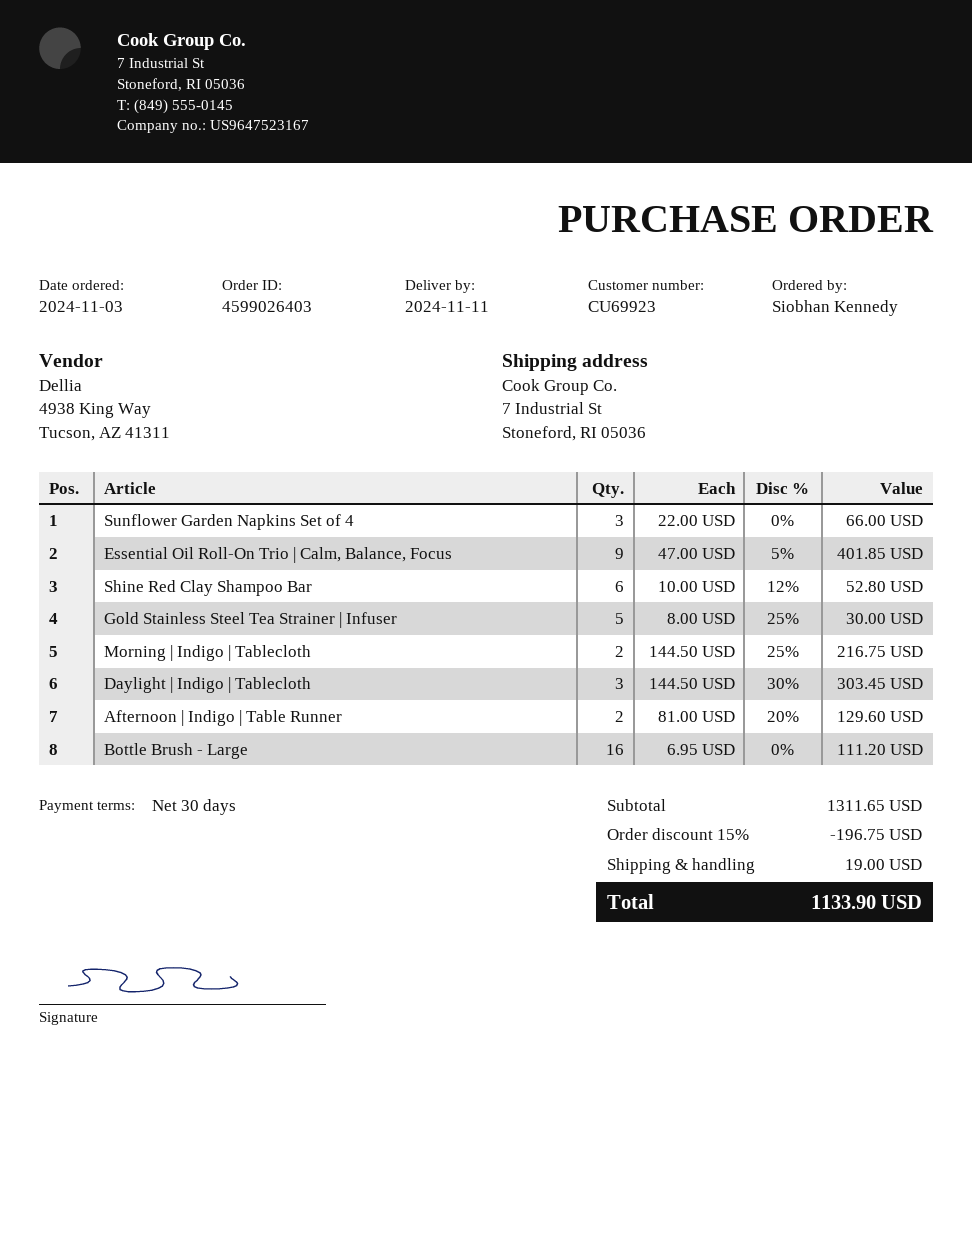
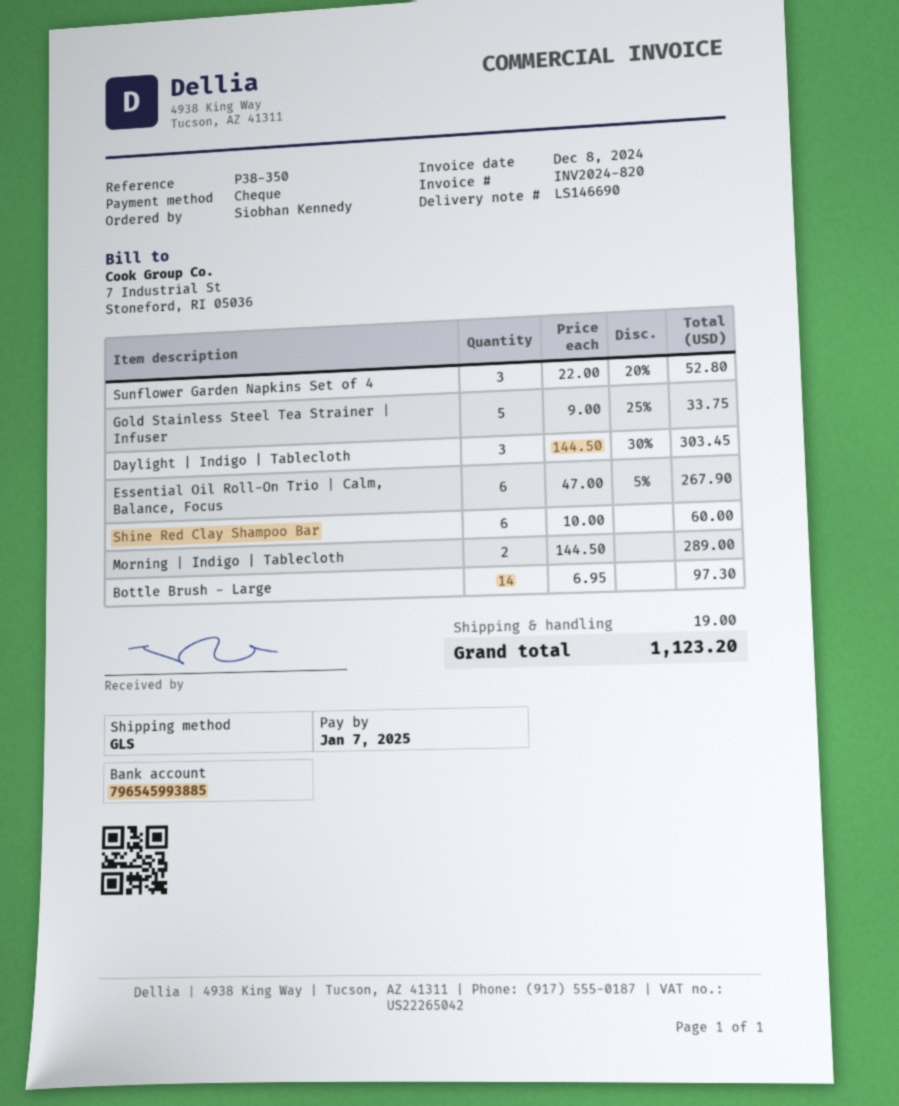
Sunflower Garden Napkins Set of 4: 3 x 22.00 = 66.00 -> 3 x 22.00 - 20% = 52.80
Essential Oil Roll-On Trio | Calm, Balance, Focus: 9 x 47.00 - 5% = 401.85 -> 6 x 47.00 - 5% = 267.90
Shine Red Clay Shampoo Bar: 6 x 10.00 - 12% = 52.80 -> 6 x 10.00 = 60.00
Gold Stainless Steel Tea Strainer | Infuser: 5 x 8.00 - 25% = 30.00 -> 5 x 9.00 - 25% = 33.75
Morning | Indigo | Tablecloth: 2 x 144.50 - 25% = 216.75 -> 2 x 144.50 = 289.00
Afternoon | Indigo | Table Runner: 2 x 81.00 - 20% = 129.60 -> none
Bottle Brush - Large: 16 x 6.95 = 111.20 -> 14 x 6.95 = 97.30
discount: 15% = 196.75 -> none
total: 1133.90 -> 1123.20

